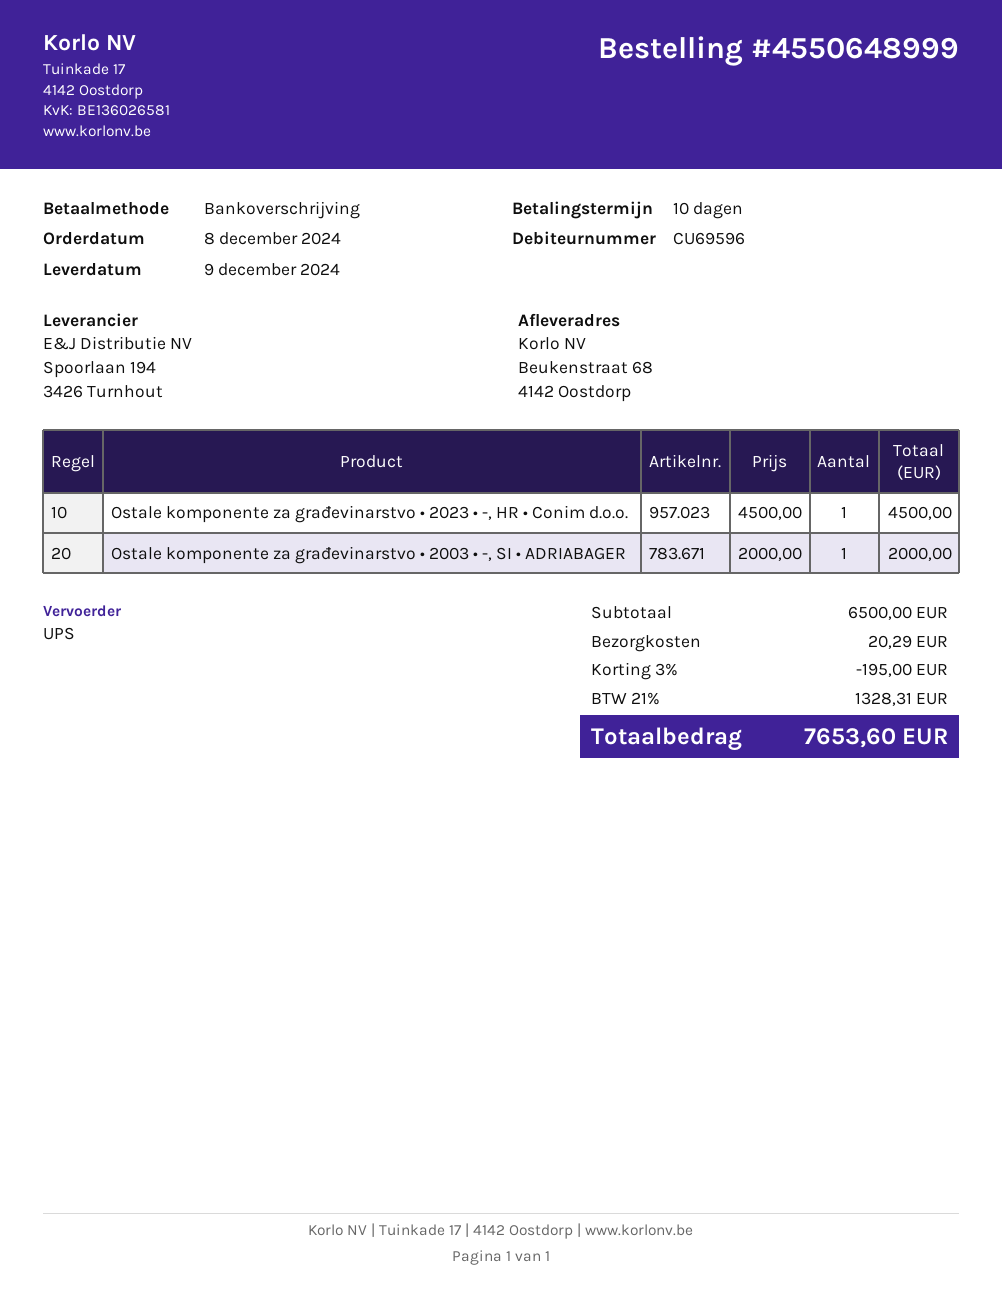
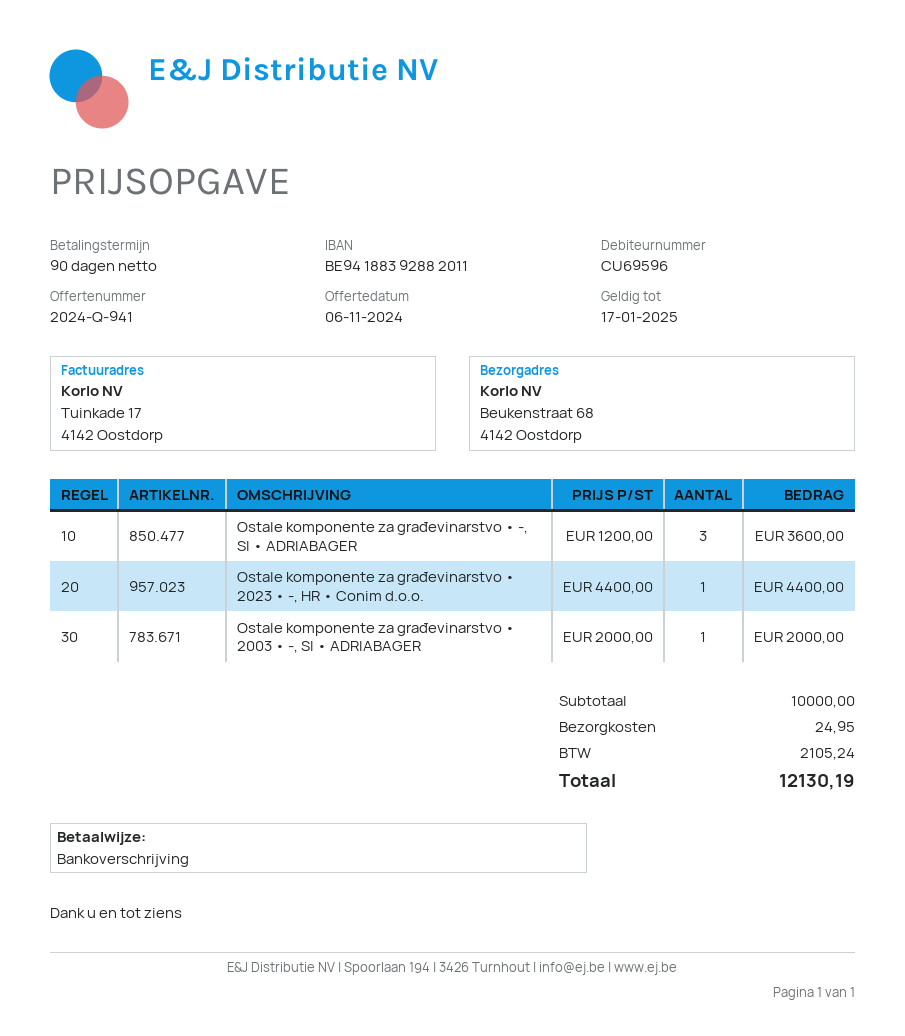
payment terms: 10 days -> 90 days
Ostale komponente za građevinarstvo • 2023 • -, HR • Conim d.o.o.: 1 x 4500.00 = 4500.00 -> 1 x 4400.00 = 4400.00
Ostale komponente za građevinarstvo • -, SI • ADRIABAGER: none -> 3 x 1200.00 = 3600.00
subtotal: 6500.00 -> 10000.00
discount: 3% = 195.00 -> none
shipping: 20.29 -> 24.95
tax: 1328.31 -> 2105.24
total: 7653.60 -> 12130.19

